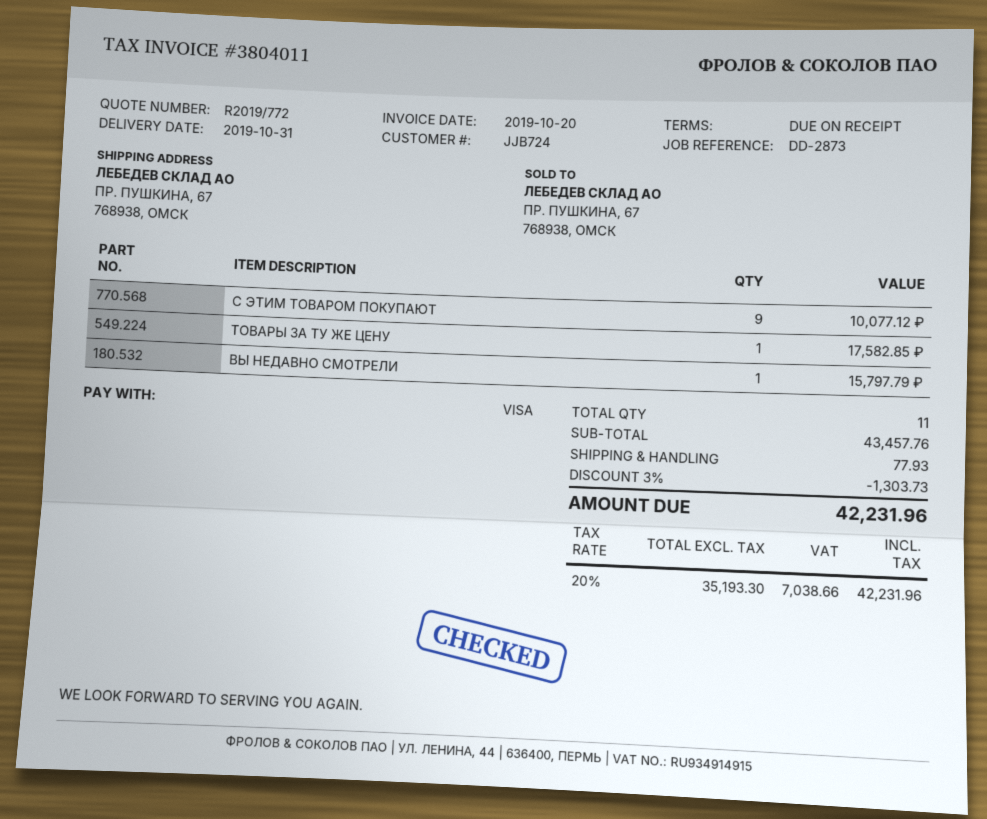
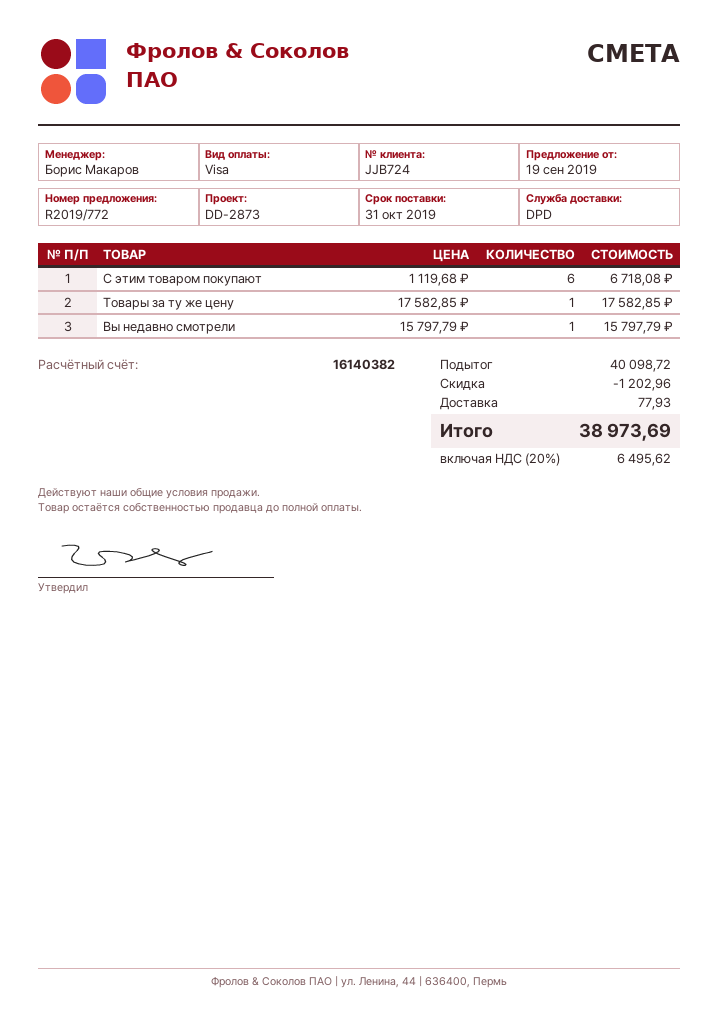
С ЭТИМ ТОВАРОМ ПОКУПАЮТ: 9 for 10077.12 -> 6 for 6718.08
subtotal: 43457.76 -> 40098.72
discount: 1303.73 -> 1202.96
tax: 20% = 7038.66 -> 20% = 6495.62
total: 42231.96 -> 38973.69

